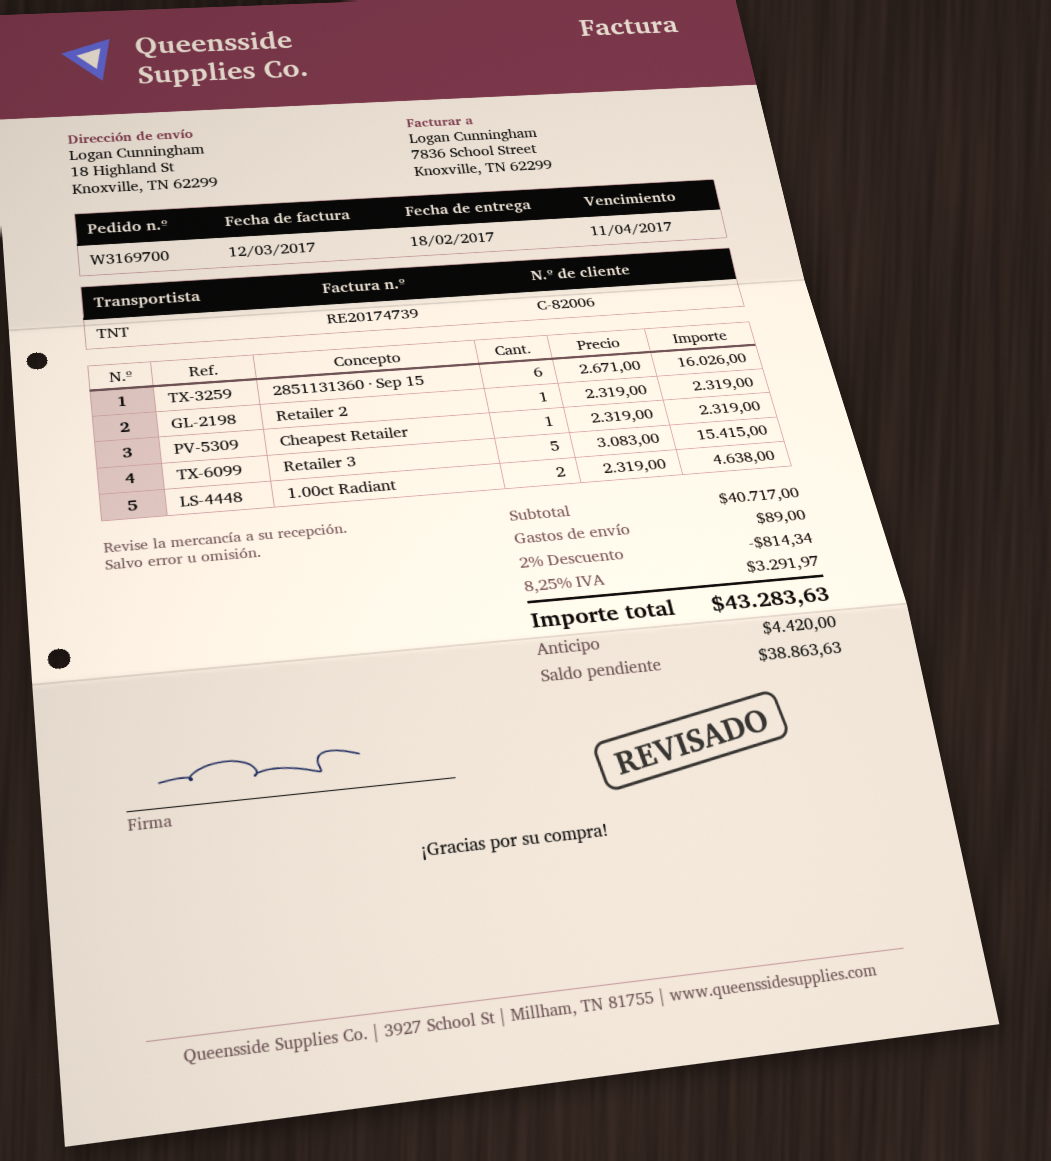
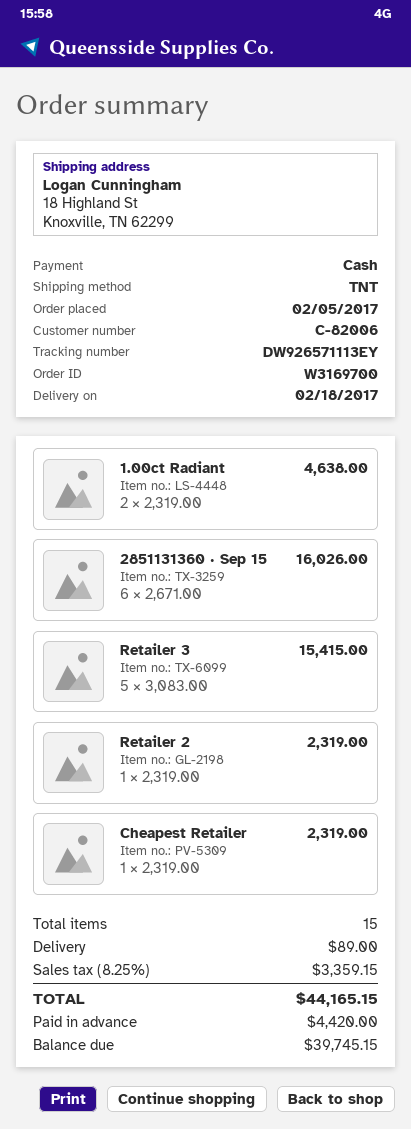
discount: 2% = 814.34 -> none
tax: 8.25% = 3291.97 -> 8.25% = 3359.15
total: 43283.63 -> 44165.15
balance: 38863.63 -> 39745.15

